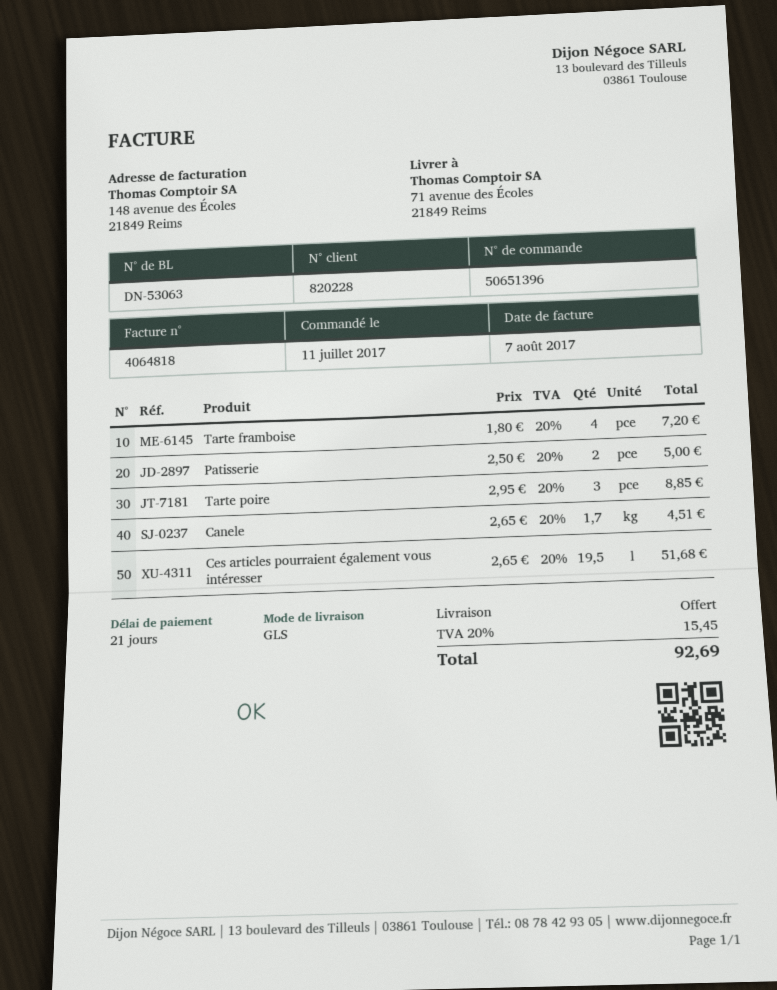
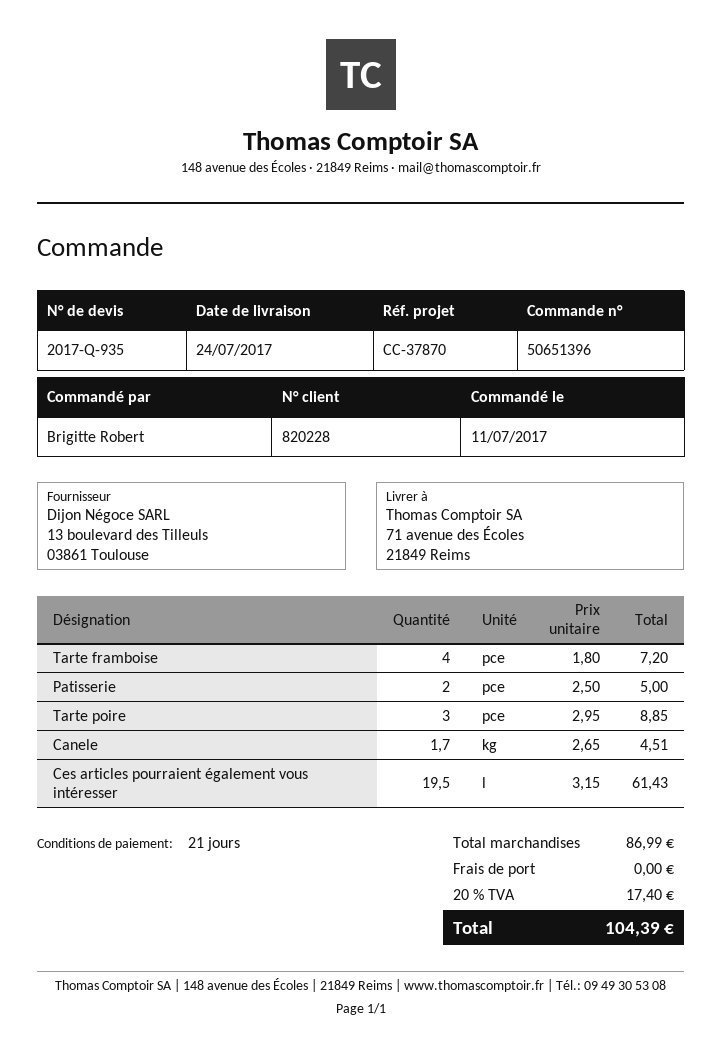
Ces articles pourraient également vous intéresser: 19.5 x 2.65 = 51.68 -> 19.5 x 3.15 = 61.43
tax: 20% = 15.45 -> 20% = 17.40
total: 92.69 -> 104.39

